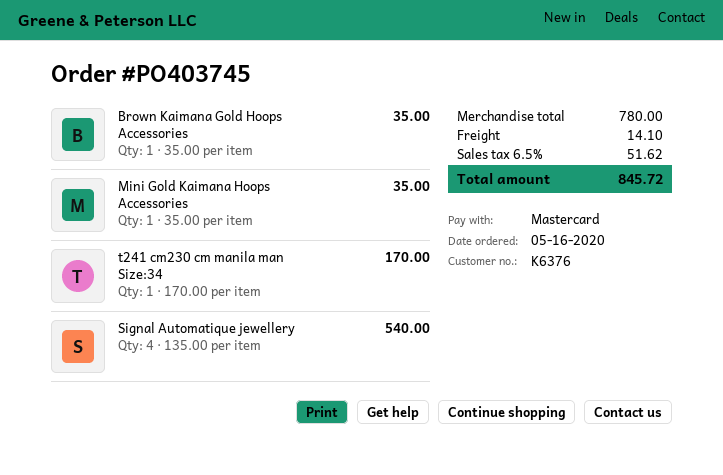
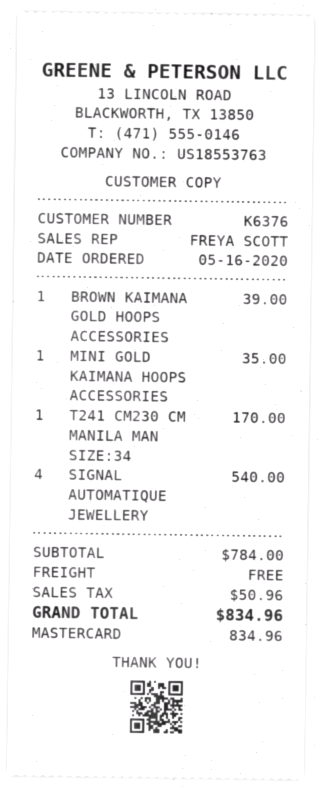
Brown Kaimana Gold Hoops Accessories: 1 for 35.00 -> 1 for 39.00
subtotal: 780.00 -> 784.00
shipping: 14.10 -> 0.00
tax: 51.62 -> 50.96
total: 845.72 -> 834.96

